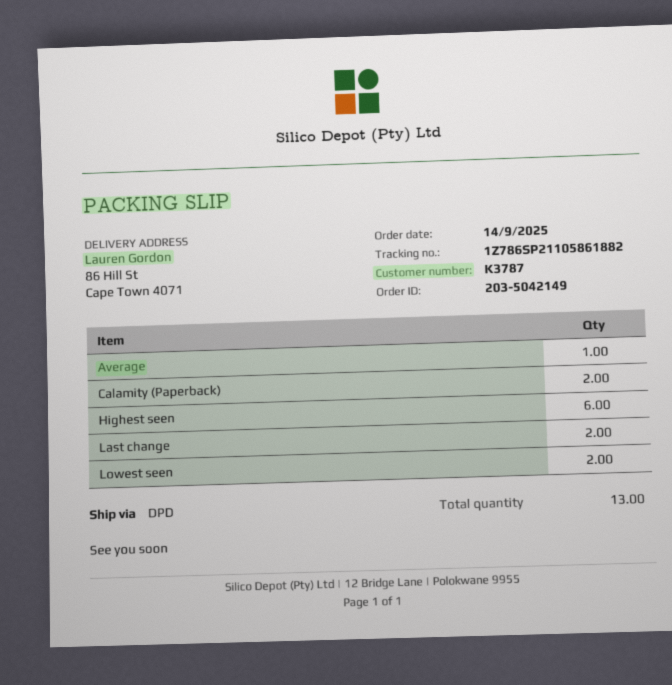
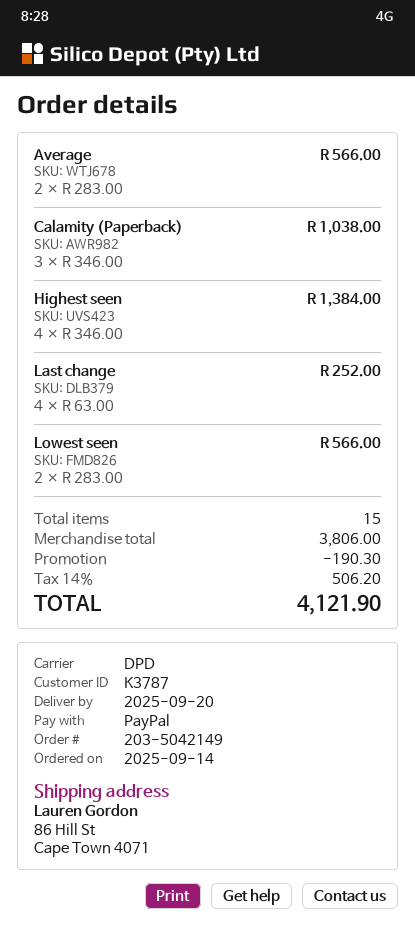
Average: 1 -> 2
Calamity (Paperback): 2 -> 3
Highest seen: 6 -> 4
Last change: 2 -> 4
total quantity: 13 -> 15

